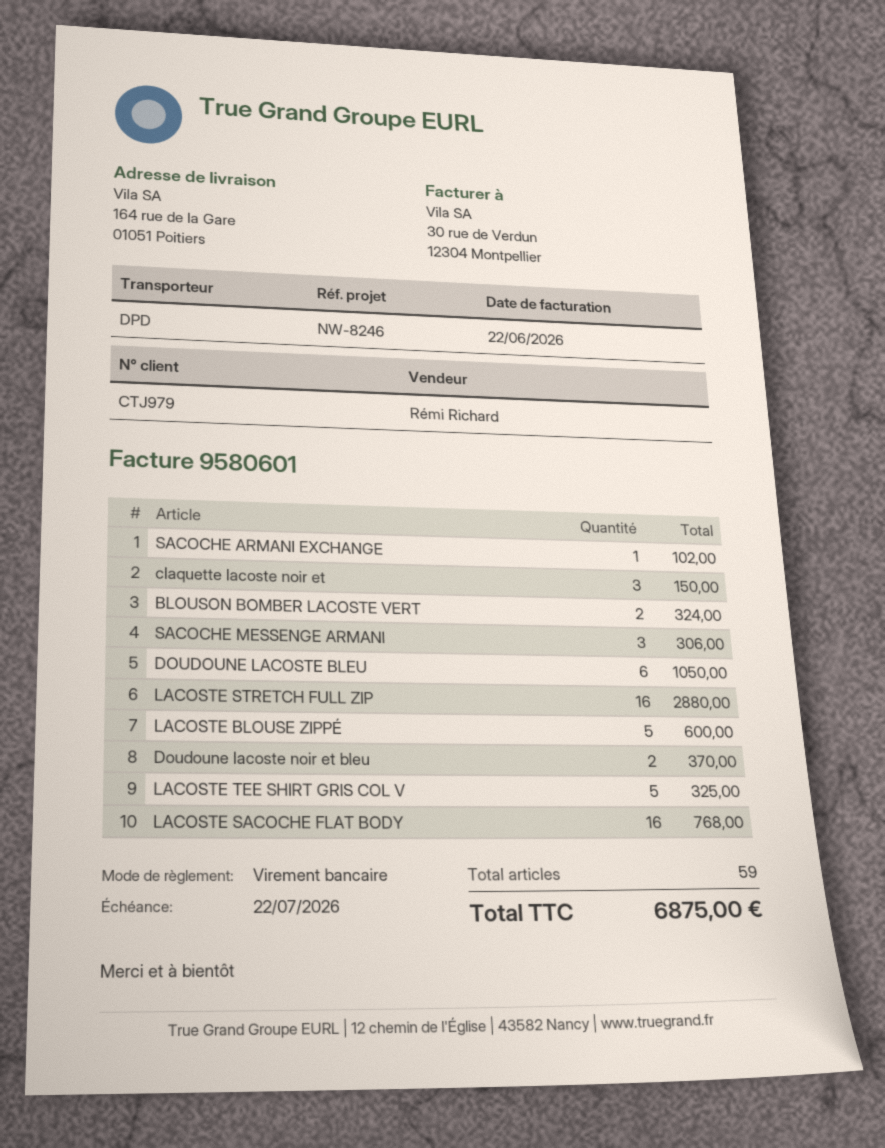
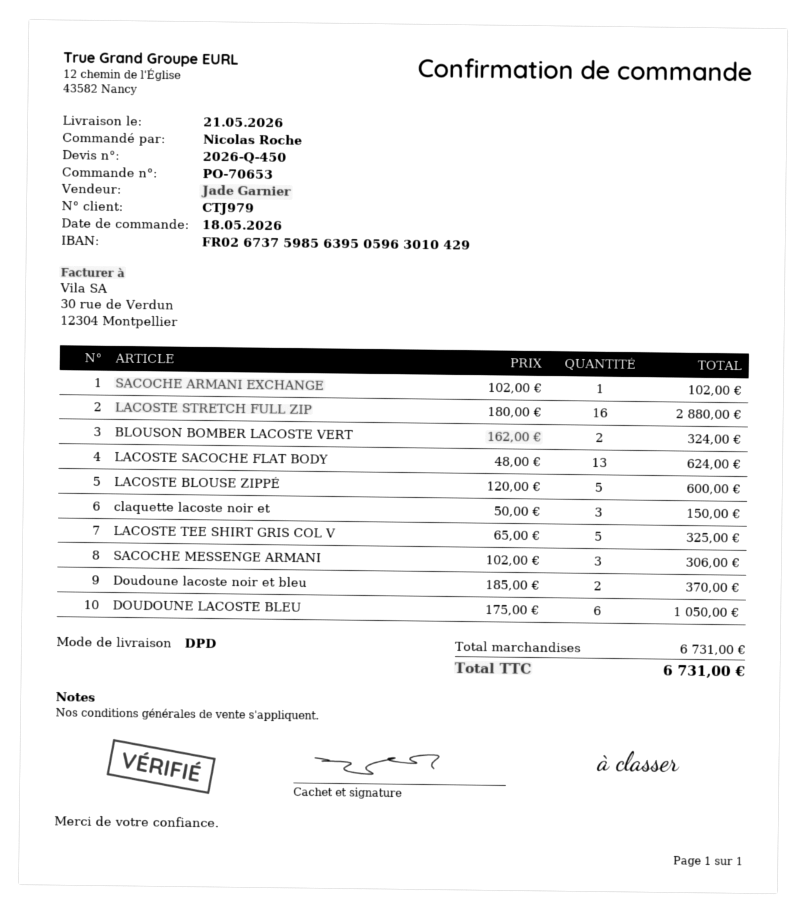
sales rep: Rémi Richard -> Jade Garnier
LACOSTE SACOCHE FLAT BODY: 16 for 768.00 -> 13 for 624.00
total: 6875.00 -> 6731.00

